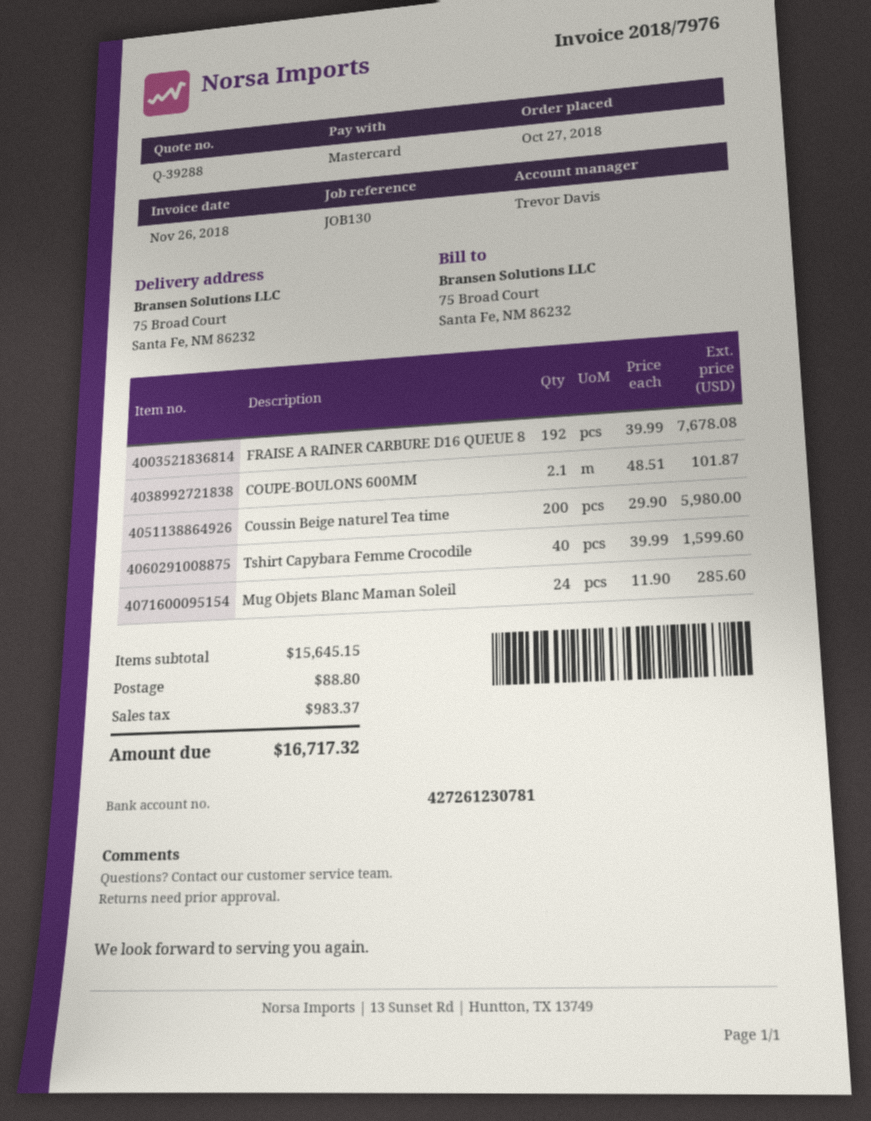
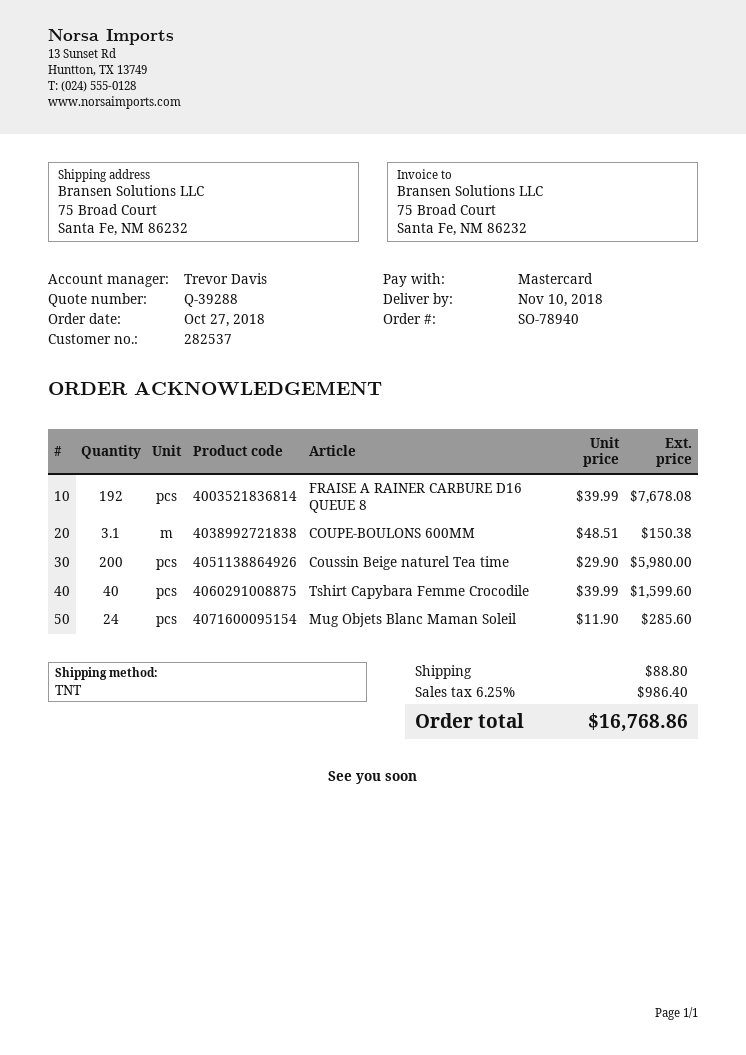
COUPE-BOULONS 600MM: 2.1 x 48.51 = 101.87 -> 3.1 x 48.51 = 150.38
tax: 983.37 -> 986.40
total: 16717.32 -> 16768.86

